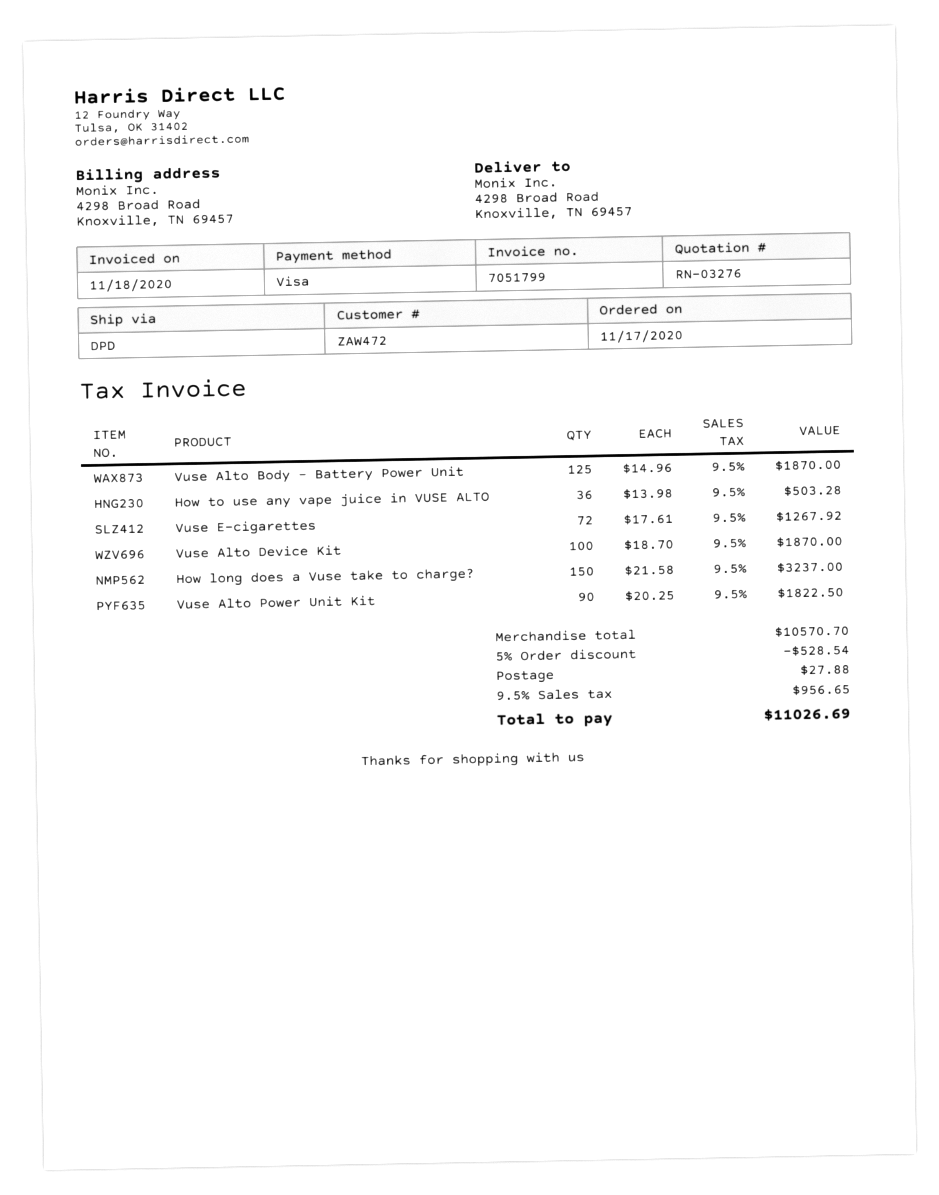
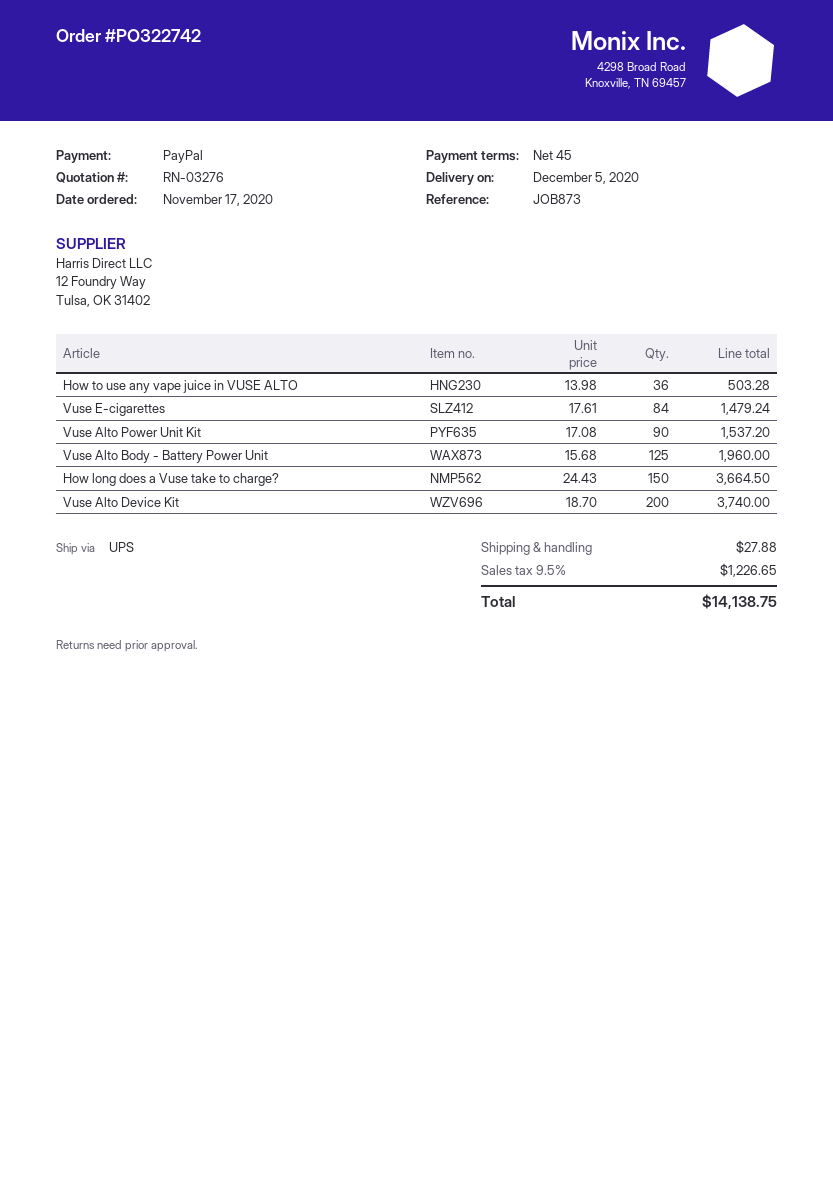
payment method: Visa -> PayPal
shipping method: DPD -> UPS
Vuse Alto Body - Battery Power Unit: 125 x 14.96 = 1870.00 -> 125 x 15.68 = 1960.00
Vuse E-cigarettes: 72 x 17.61 = 1267.92 -> 84 x 17.61 = 1479.24
Vuse Alto Device Kit: 100 x 18.70 = 1870.00 -> 200 x 18.70 = 3740.00
How long does a Vuse take to charge?: 150 x 21.58 = 3237.00 -> 150 x 24.43 = 3664.50
Vuse Alto Power Unit Kit: 90 x 20.25 = 1822.50 -> 90 x 17.08 = 1537.20
discount: 5% = 528.54 -> none
tax: 9.5% = 956.65 -> 9.5% = 1226.65
total: 11026.69 -> 14138.75

